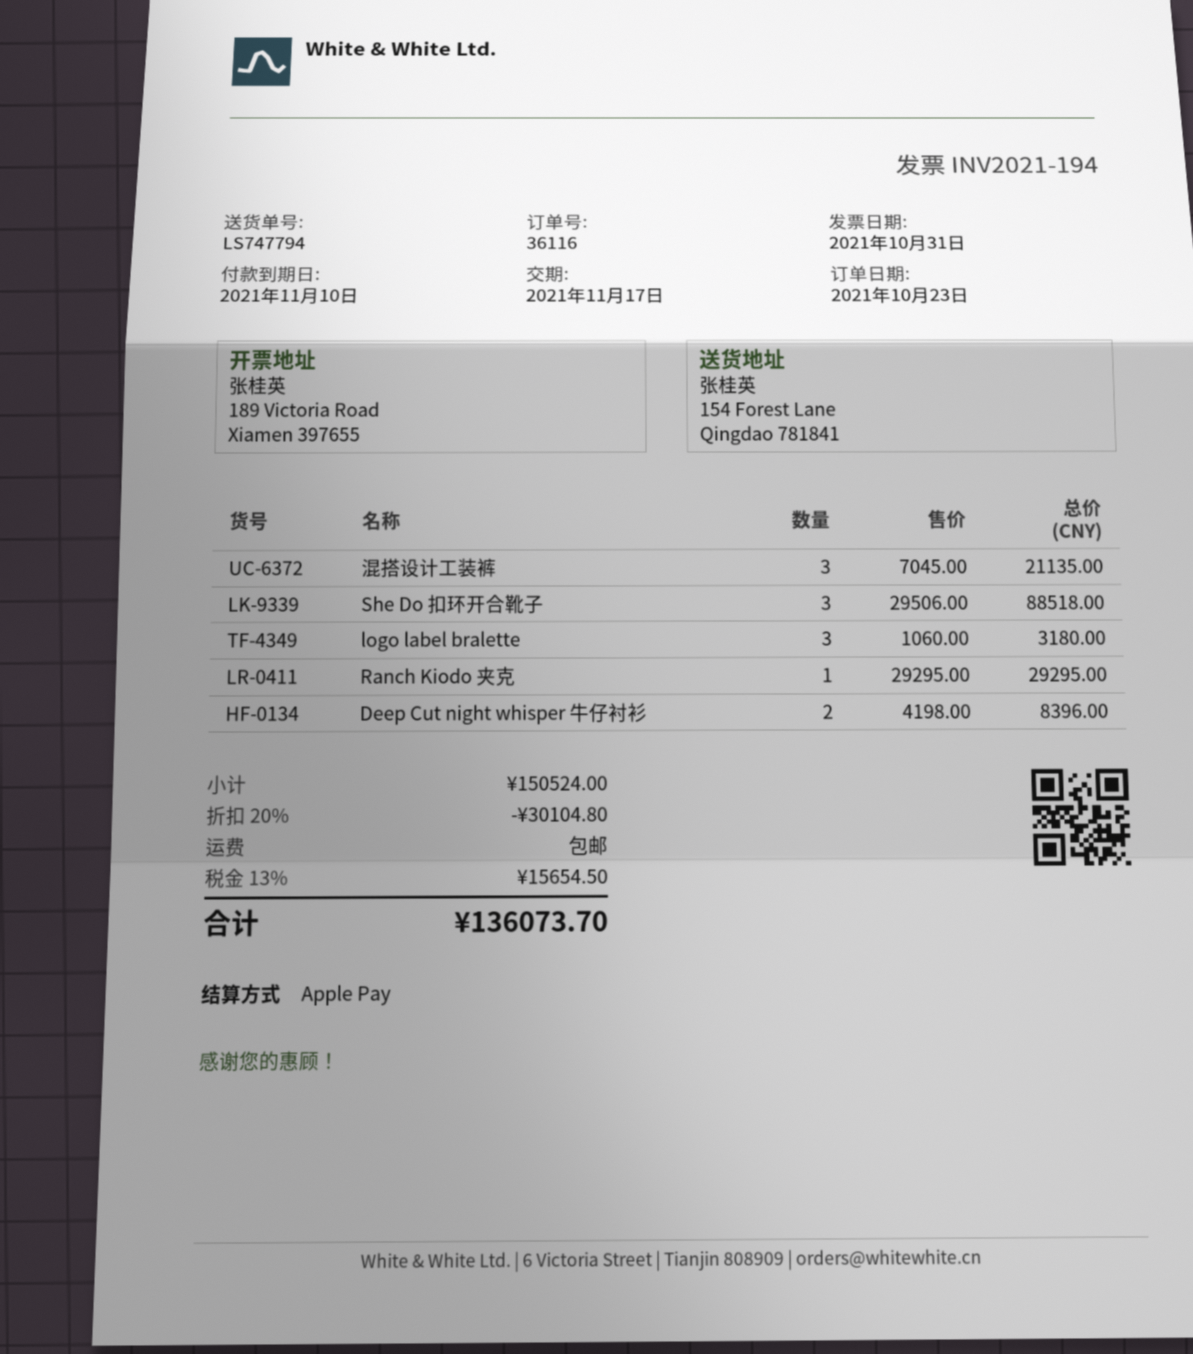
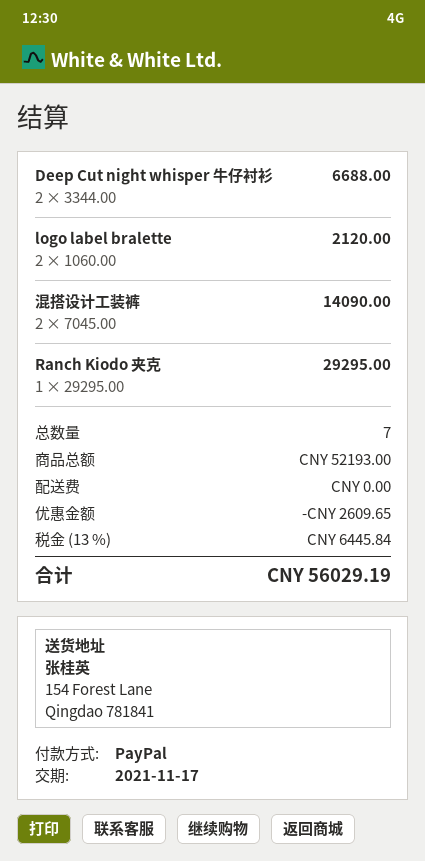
payment method: Apple Pay -> PayPal
混搭设计工装裤: 3 x 7045.00 = 21135.00 -> 2 x 7045.00 = 14090.00
She Do 扣环开合靴子: 3 x 29506.00 = 88518.00 -> none
logo label bralette: 3 x 1060.00 = 3180.00 -> 2 x 1060.00 = 2120.00
Deep Cut night whisper 牛仔衬衫: 2 x 4198.00 = 8396.00 -> 2 x 3344.00 = 6688.00
subtotal: 150524.00 -> 52193.00
discount: 30104.80 -> 2609.65
tax: 13% = 15654.50 -> 13% = 6445.84
total: 136073.70 -> 56029.19

